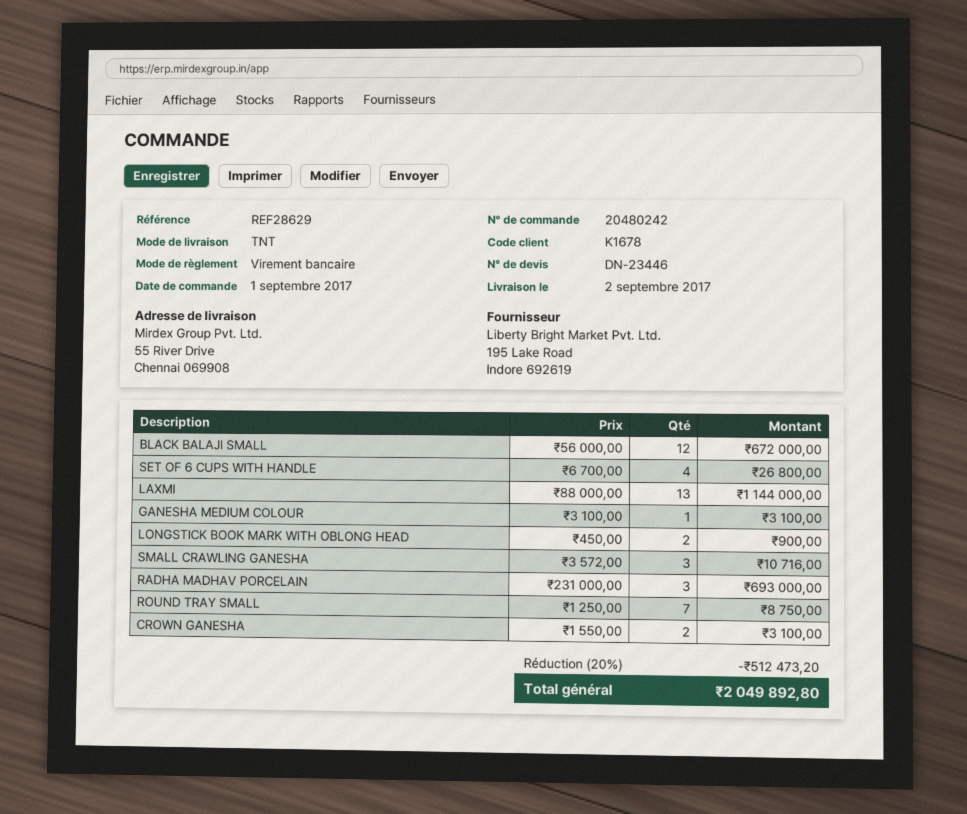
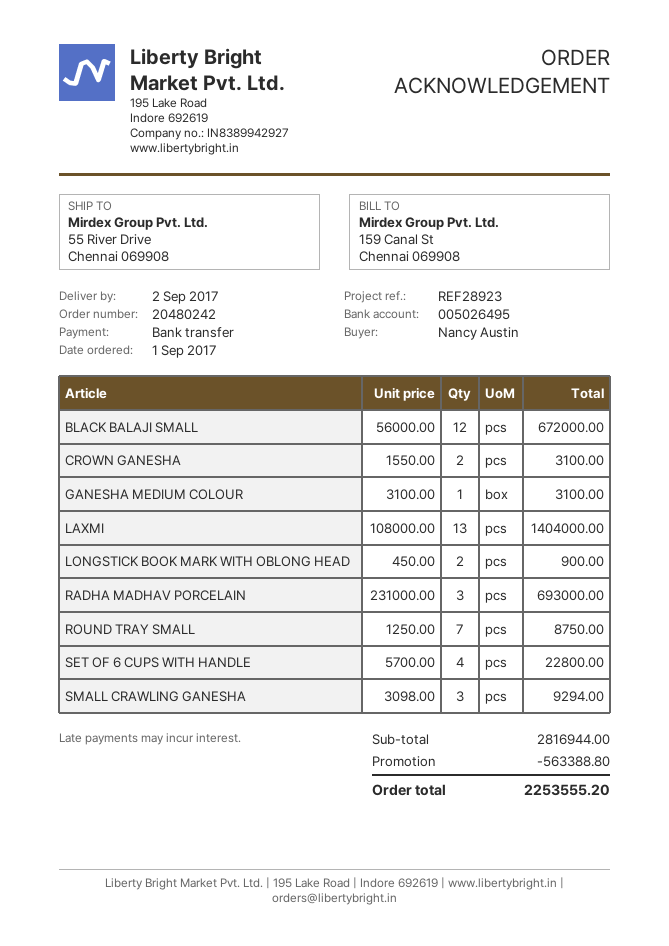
reference: REF28629 -> REF28923
SET OF 6 CUPS WITH HANDLE: 4 x 6700.00 = 26800.00 -> 4 x 5700.00 = 22800.00
LAXMI: 13 x 88000.00 = 1144000.00 -> 13 x 108000.00 = 1404000.00
SMALL CRAWLING GANESHA: 3 x 3572.00 = 10716.00 -> 3 x 3098.00 = 9294.00
discount: 512473.20 -> 563388.80
total: 2049892.80 -> 2253555.20

